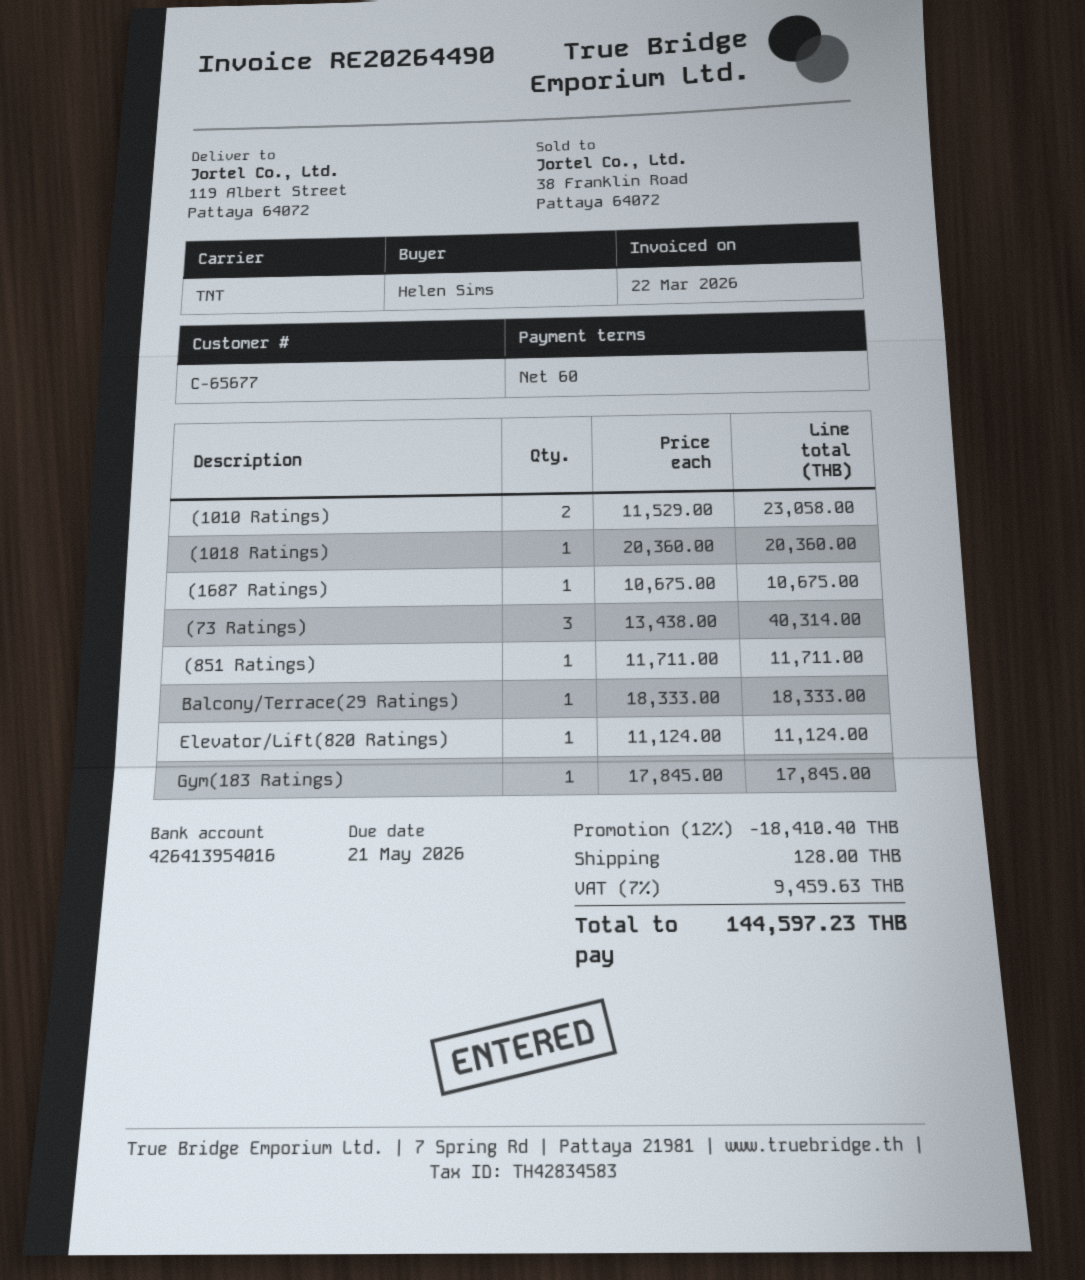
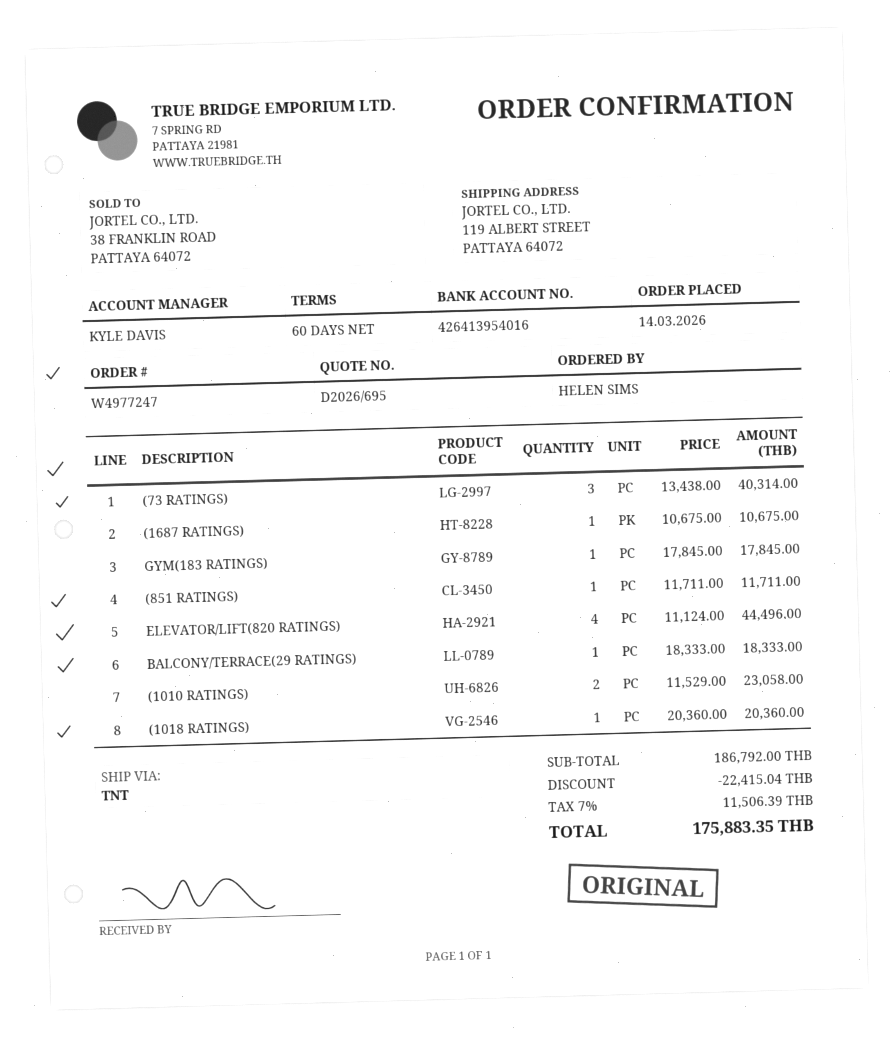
Elevator/Lift(820 Ratings): 1 x 11124.00 = 11124.00 -> 4 x 11124.00 = 44496.00
discount: 18410.40 -> 22415.04
shipping: 128.00 -> none
tax: 7% = 9459.63 -> 7% = 11506.39
total: 144597.23 -> 175883.35

